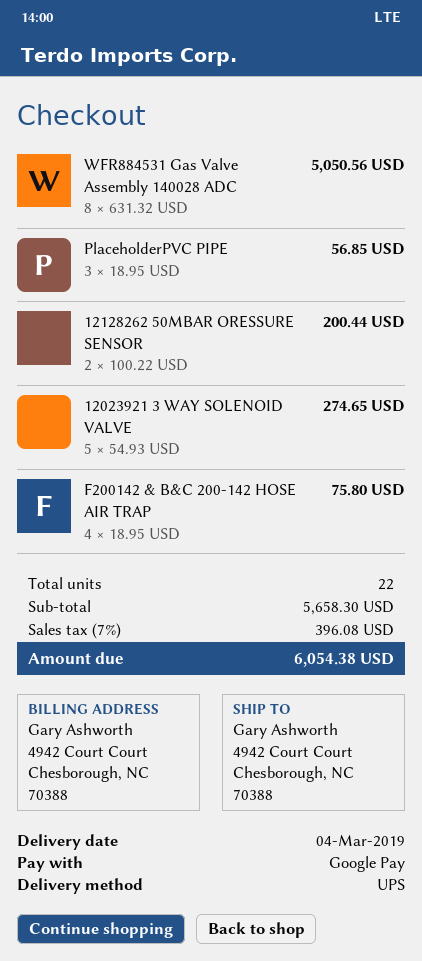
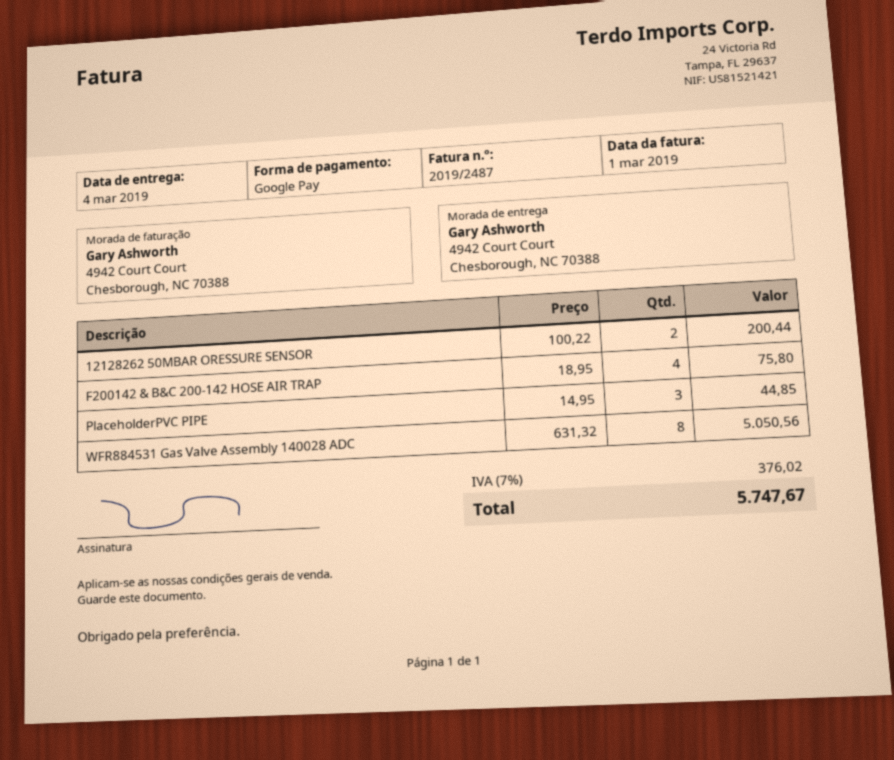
PlaceholderPVC PIPE: 3 x 18.95 = 56.85 -> 3 x 14.95 = 44.85
12023921 3 WAY SOLENOID VALVE: 5 x 54.93 = 274.65 -> none
tax: 7% = 396.08 -> 7% = 376.02
total: 6054.38 -> 5747.67

